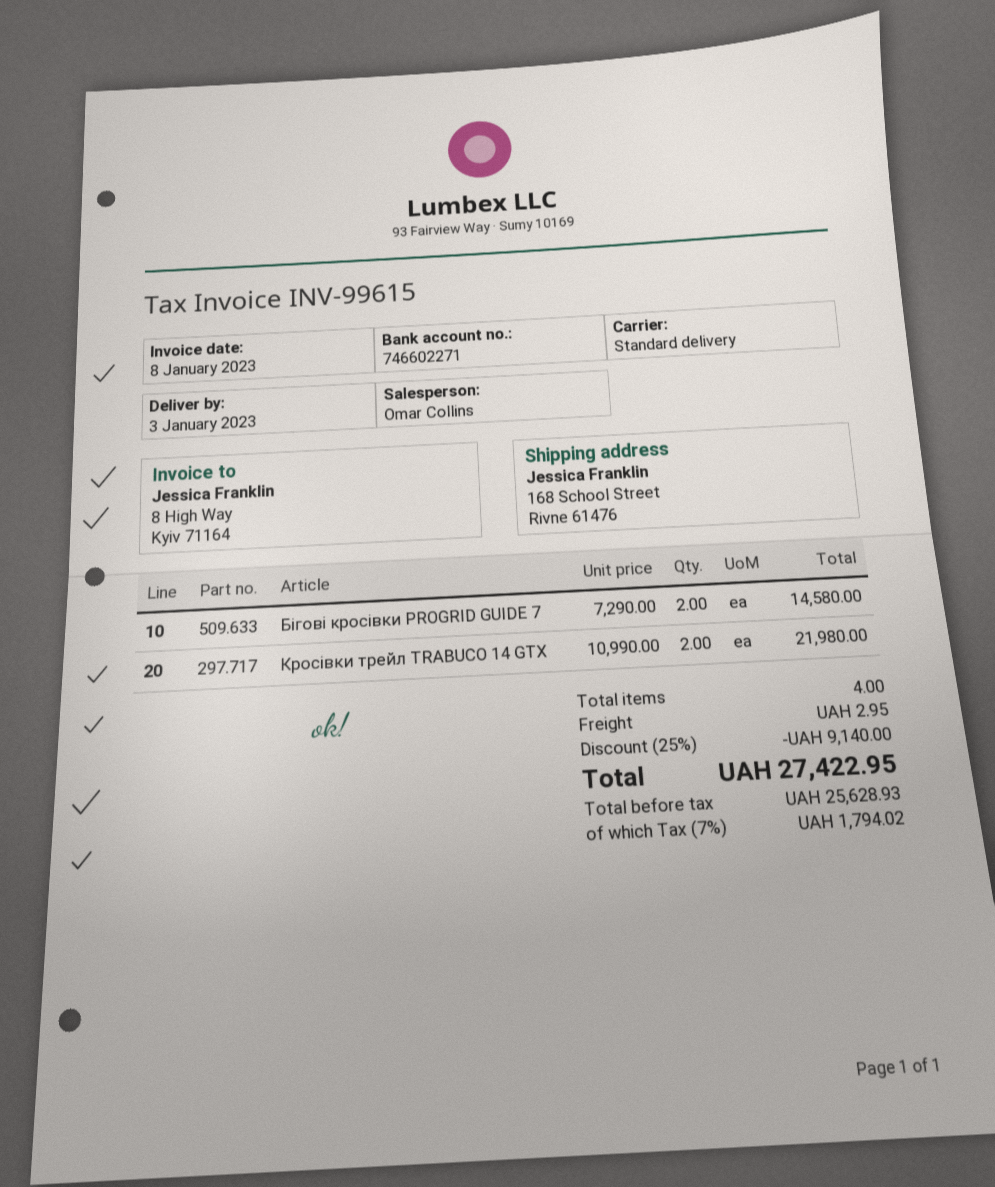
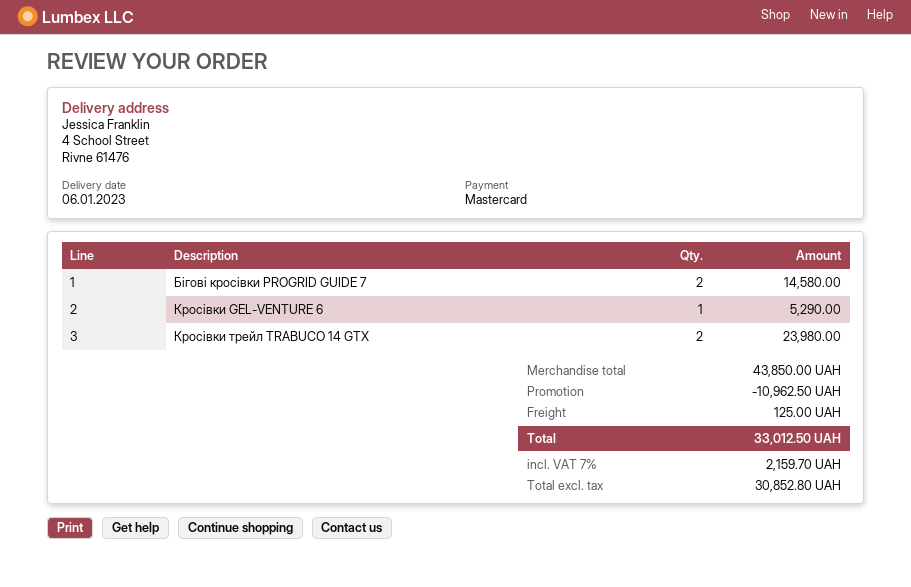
delivery date: 2023-01-03 -> 2023-01-06
ship to: 168 School Street, Rivne 61476 -> 4 School Street, Rivne 61476
Кросівки трейл TRABUCO 14 GTX: 2 for 21980.00 -> 2 for 23980.00
Кросівки GEL-VENTURE 6: none -> 1 for 5290.00
discount: 9140.00 -> 10962.50
shipping: 2.95 -> 125.00
net: 25628.93 -> 30852.80
tax: 7% = 1794.02 -> 7% = 2159.70
total: 27422.95 -> 33012.50

